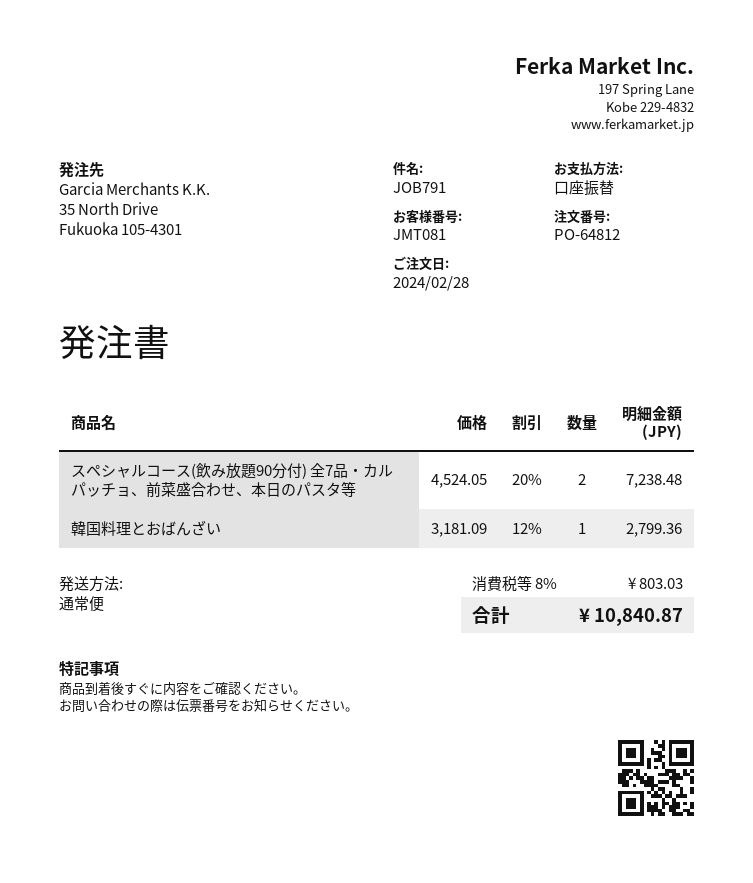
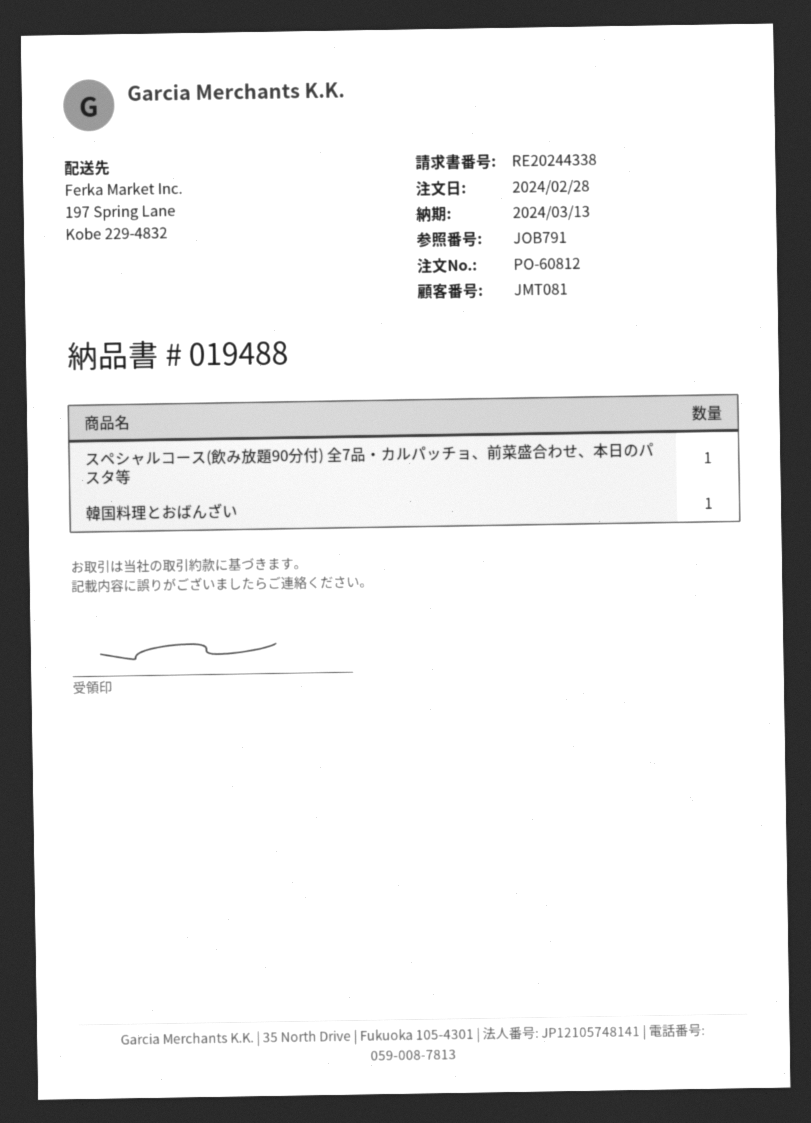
order number: PO-64812 -> PO-60812
スペシャルコース(飲み放題90分付) 全7品・カルパッチョ、前菜盛合わせ、本日のパスタ等: 2 -> 1

